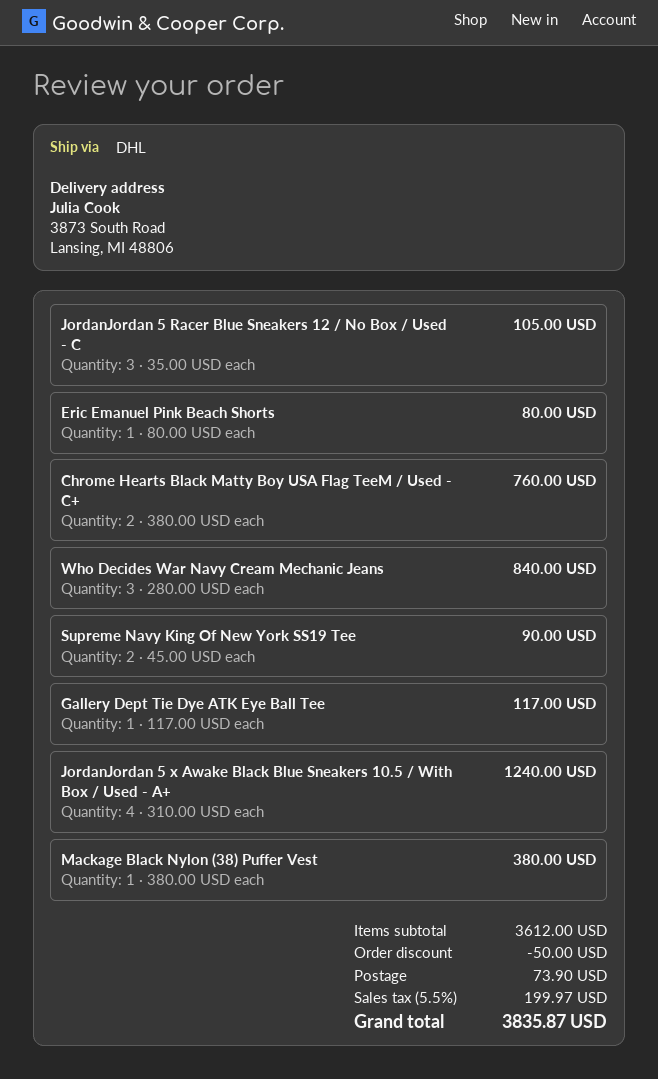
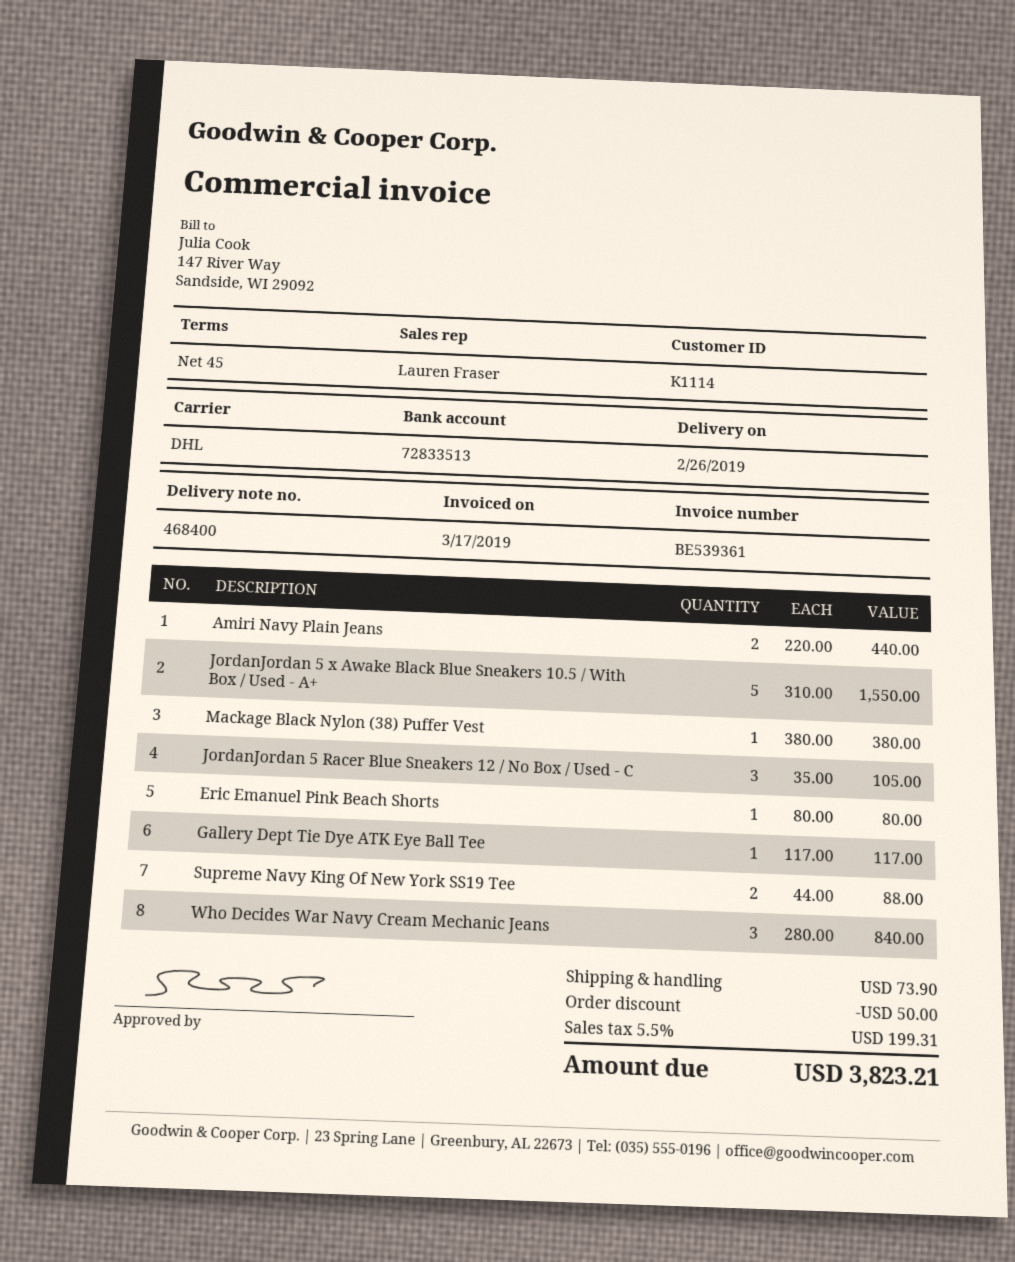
Chrome Hearts Black Matty Boy USA Flag TeeM / Used - C+: 2 x 380.00 = 760.00 -> none
Supreme Navy King Of New York SS19 Tee: 2 x 45.00 = 90.00 -> 2 x 44.00 = 88.00
JordanJordan 5 x Awake Black Blue Sneakers 10.5 / With Box / Used - A+: 4 x 310.00 = 1240.00 -> 5 x 310.00 = 1550.00
Amiri Navy Plain Jeans: none -> 2 x 220.00 = 440.00
tax: 5.5% = 199.97 -> 5.5% = 199.31
total: 3835.87 -> 3823.21

